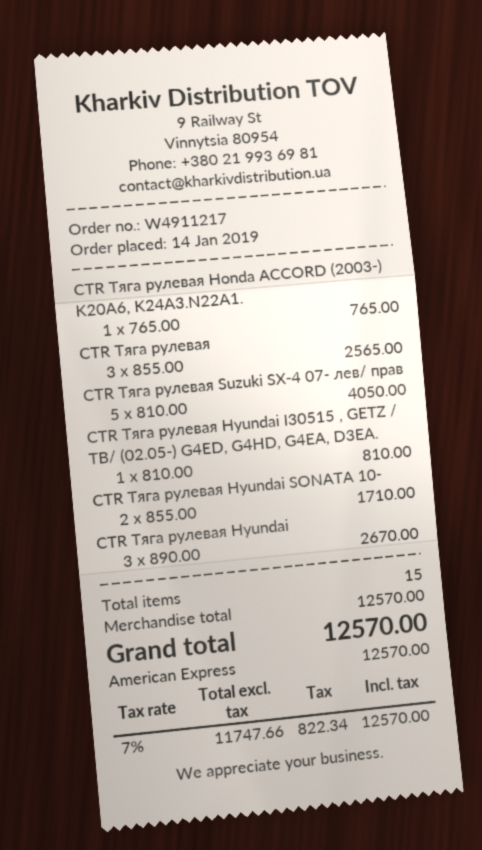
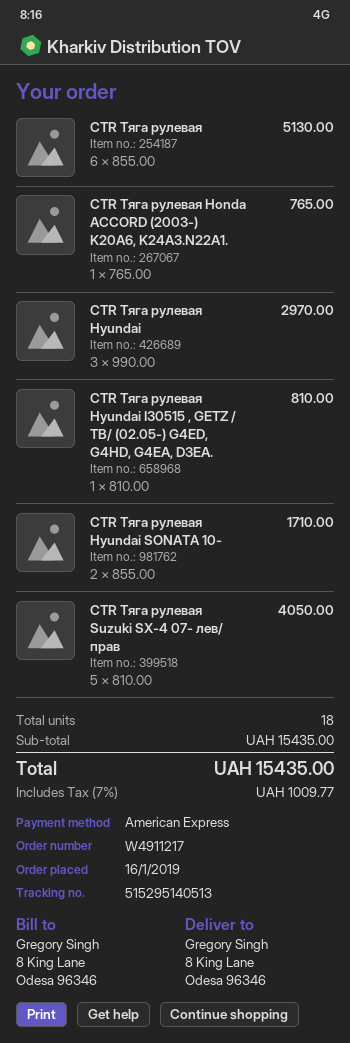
order date: 2019-01-14 -> 2019-01-16
CTR Тяга рулевая: 3 x 855.00 = 2565.00 -> 6 x 855.00 = 5130.00
CTR Тяга рулевая Hyundai: 3 x 890.00 = 2670.00 -> 3 x 990.00 = 2970.00
total quantity: 15 -> 18
subtotal: 12570.00 -> 15435.00
tax: 7% = 822.34 -> 7% = 1009.77
total: 12570.00 -> 15435.00

